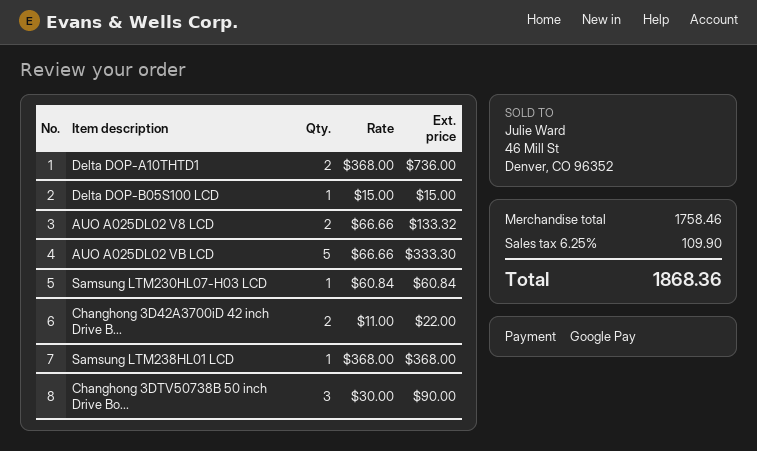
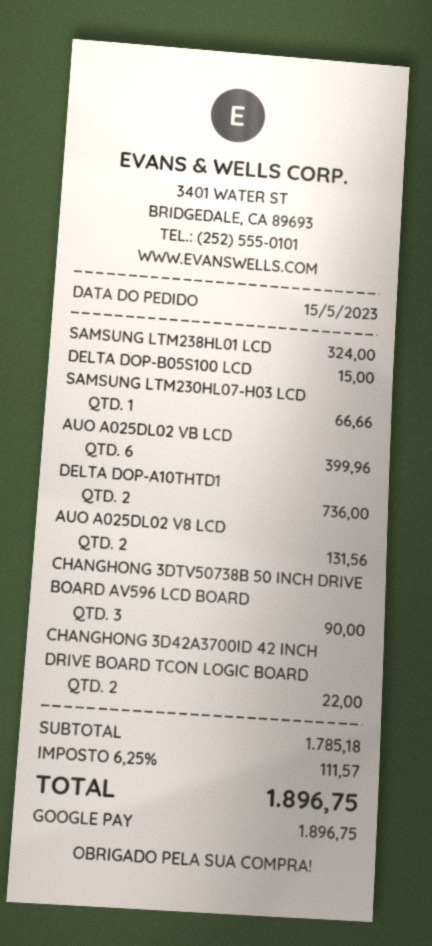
AUO A025DL02 V8 LCD: 2 for 133.32 -> 2 for 131.56
AUO A025DL02 VB LCD: 5 for 333.30 -> 6 for 399.96
Samsung LTM230HL07-H03 LCD: 1 for 60.84 -> 1 for 66.66
Samsung LTM238HL01 LCD: 1 for 368.00 -> 1 for 324.00
subtotal: 1758.46 -> 1785.18
tax: 6.25% = 109.90 -> 6.25% = 111.57
total: 1868.36 -> 1896.75

